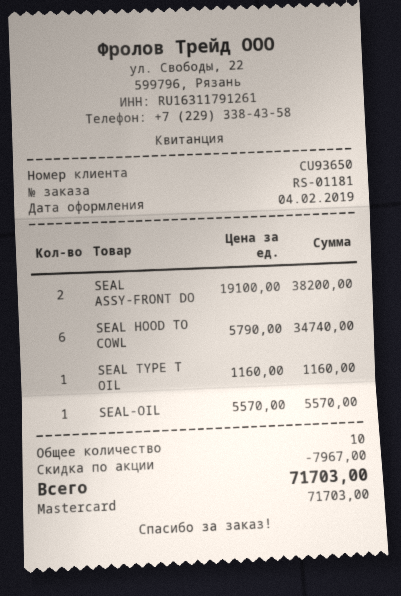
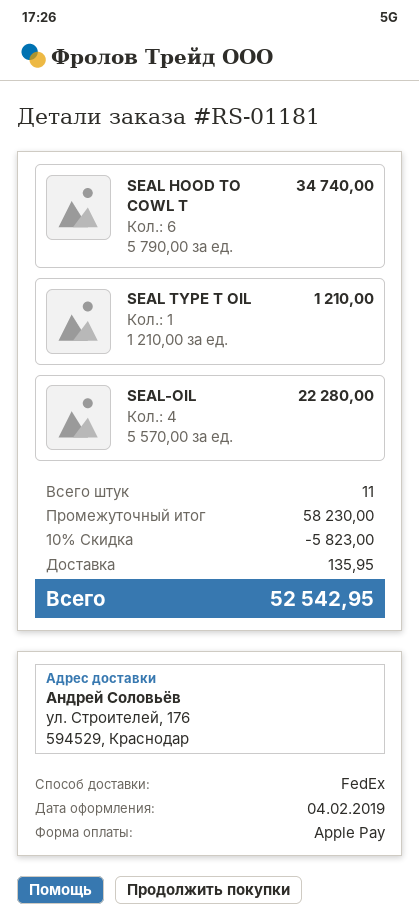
payment method: Mastercard -> Apple Pay
SEAL ASSY-FRONT DO: 2 x 19100.00 = 38200.00 -> none
SEAL TYPE T OIL: 1 x 1160.00 = 1160.00 -> 1 x 1210.00 = 1210.00
SEAL-OIL: 1 x 5570.00 = 5570.00 -> 4 x 5570.00 = 22280.00
total quantity: 10 -> 11
discount: 7967.00 -> 5823.00
shipping: none -> 135.95
total: 71703.00 -> 52542.95

